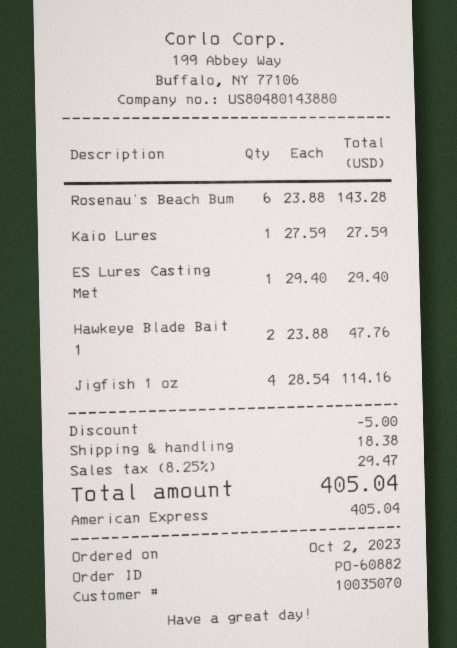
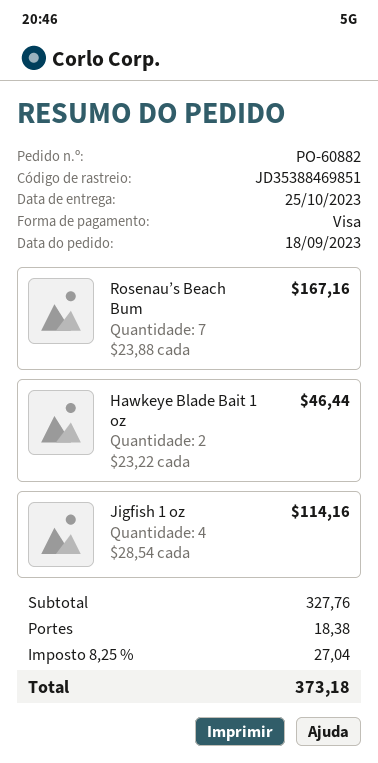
order date: 2023-10-02 -> 2023-09-18
payment method: American Express -> Visa
Rosenau’s Beach Bum: 6 x 23.88 = 143.28 -> 7 x 23.88 = 167.16
Kaio Lures: 1 x 27.59 = 27.59 -> none
ES Lures Casting Met: 1 x 29.40 = 29.40 -> none
Hawkeye Blade Bait 1: 2 x 23.88 = 47.76 -> 2 x 23.22 = 46.44
discount: 5.00 -> none
tax: 8.25% = 29.47 -> 8.25% = 27.04
total: 405.04 -> 373.18

